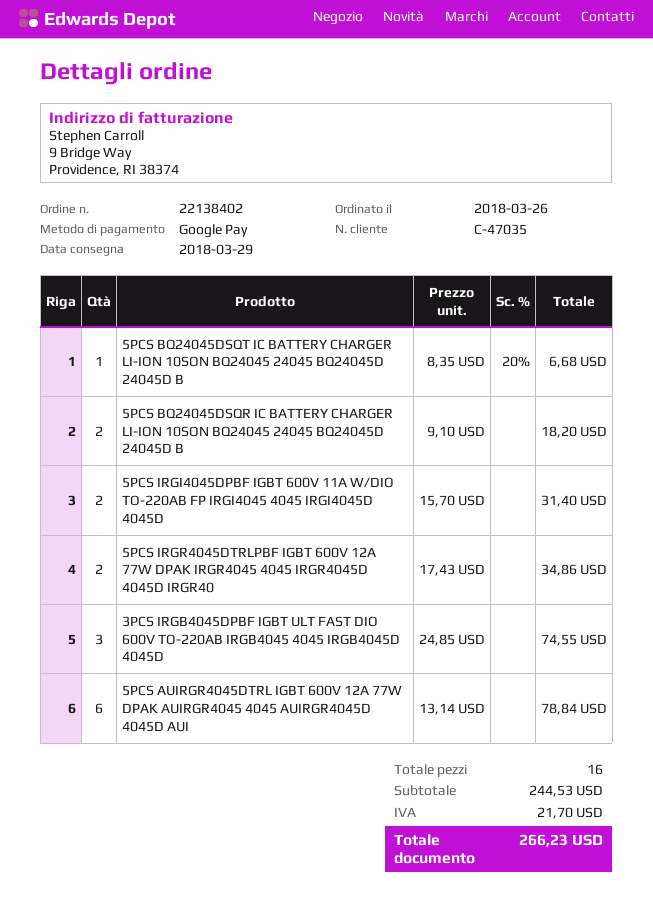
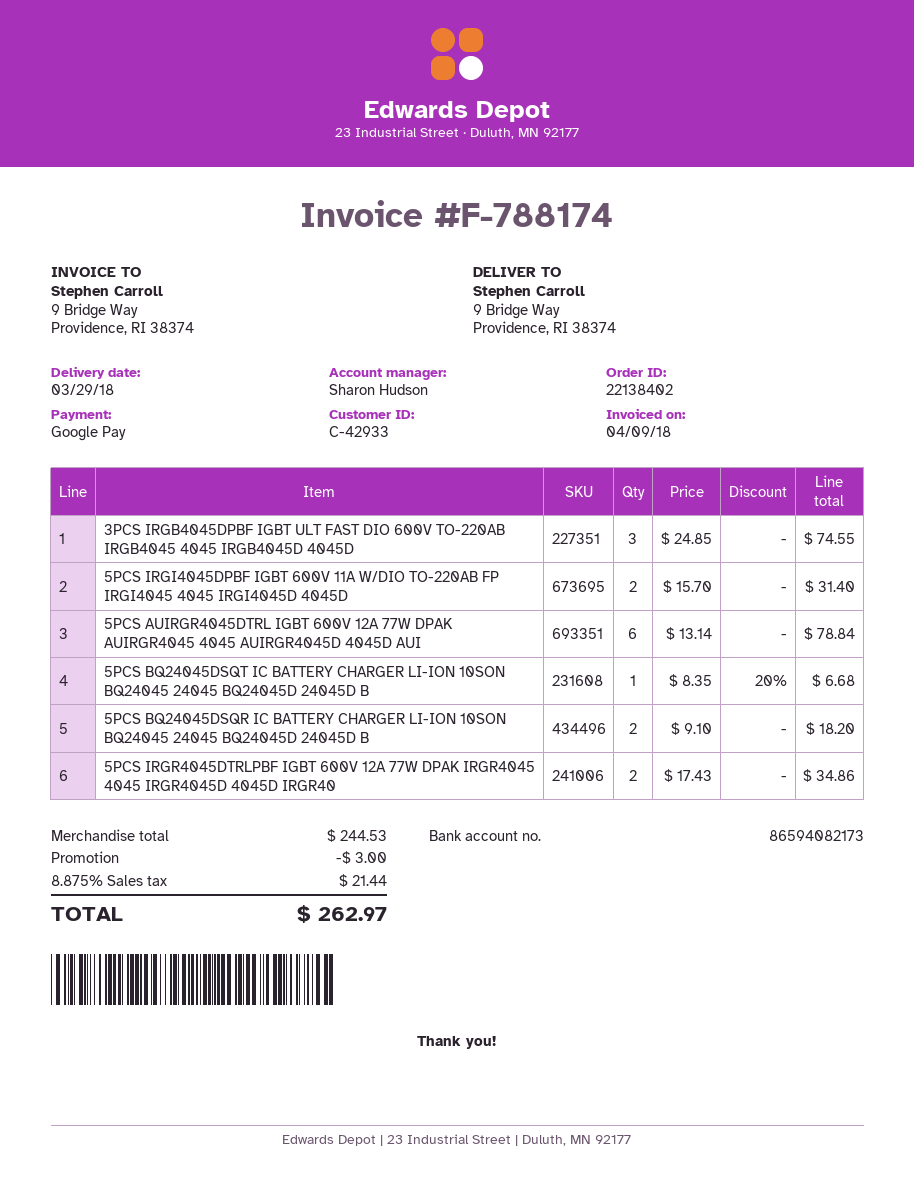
customer number: C-47035 -> C-42933
discount: none -> 3.00
tax: 21.70 -> 21.44
total: 266.23 -> 262.97

